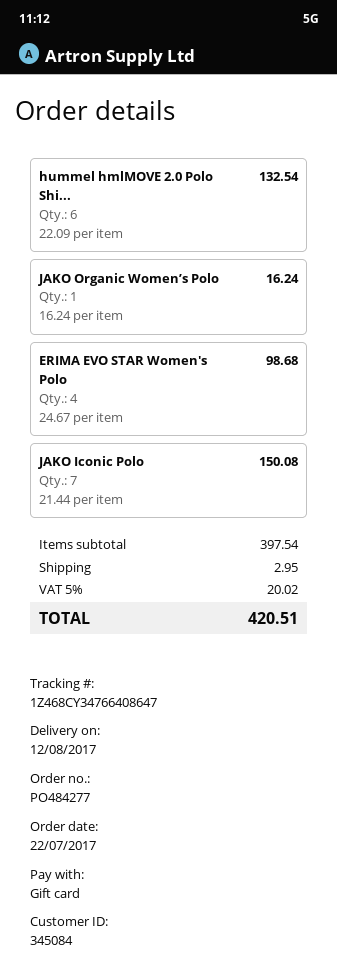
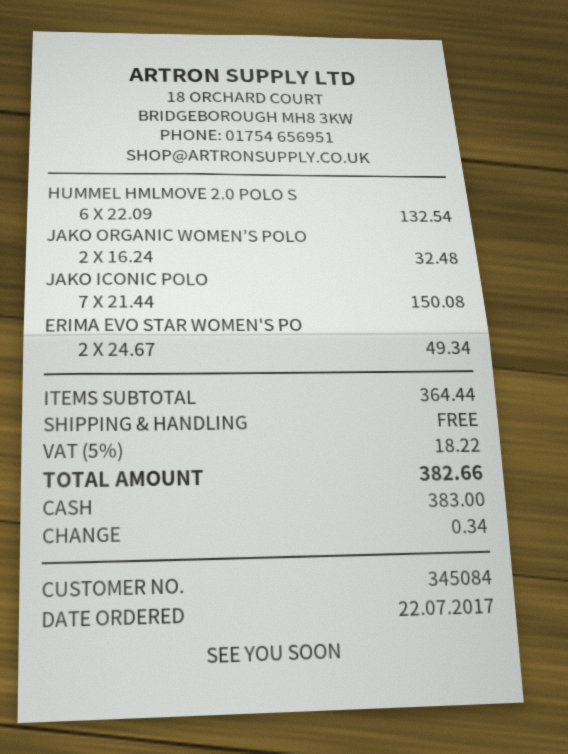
payment method: gift card -> cash
JAKO Organic Women’s Polo: 1 x 16.24 = 16.24 -> 2 x 16.24 = 32.48
ERIMA EVO STAR Women's Polo: 4 x 24.67 = 98.68 -> 2 x 24.67 = 49.34
subtotal: 397.54 -> 364.44
shipping: 2.95 -> 0.00
tax: 5% = 20.02 -> 5% = 18.22
total: 420.51 -> 382.66

